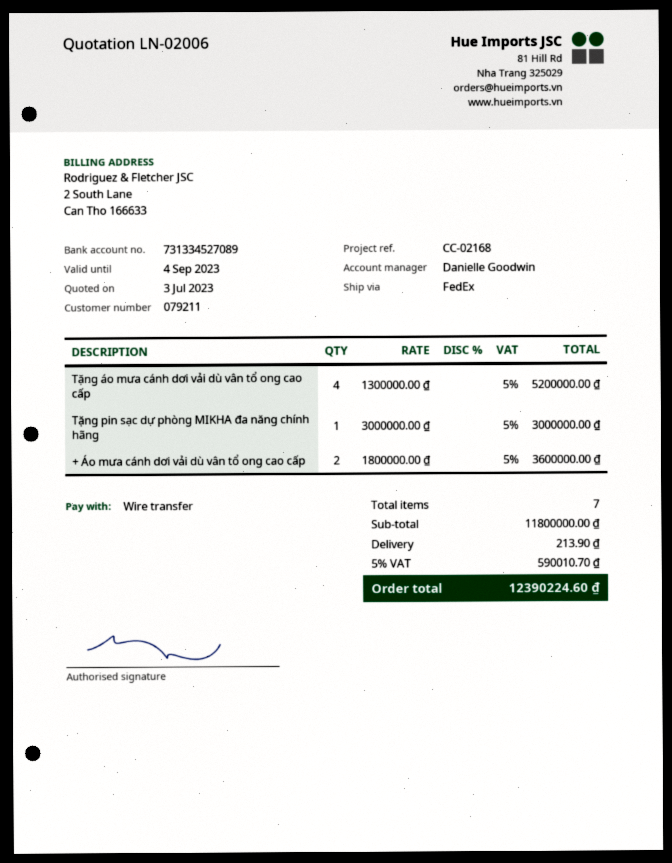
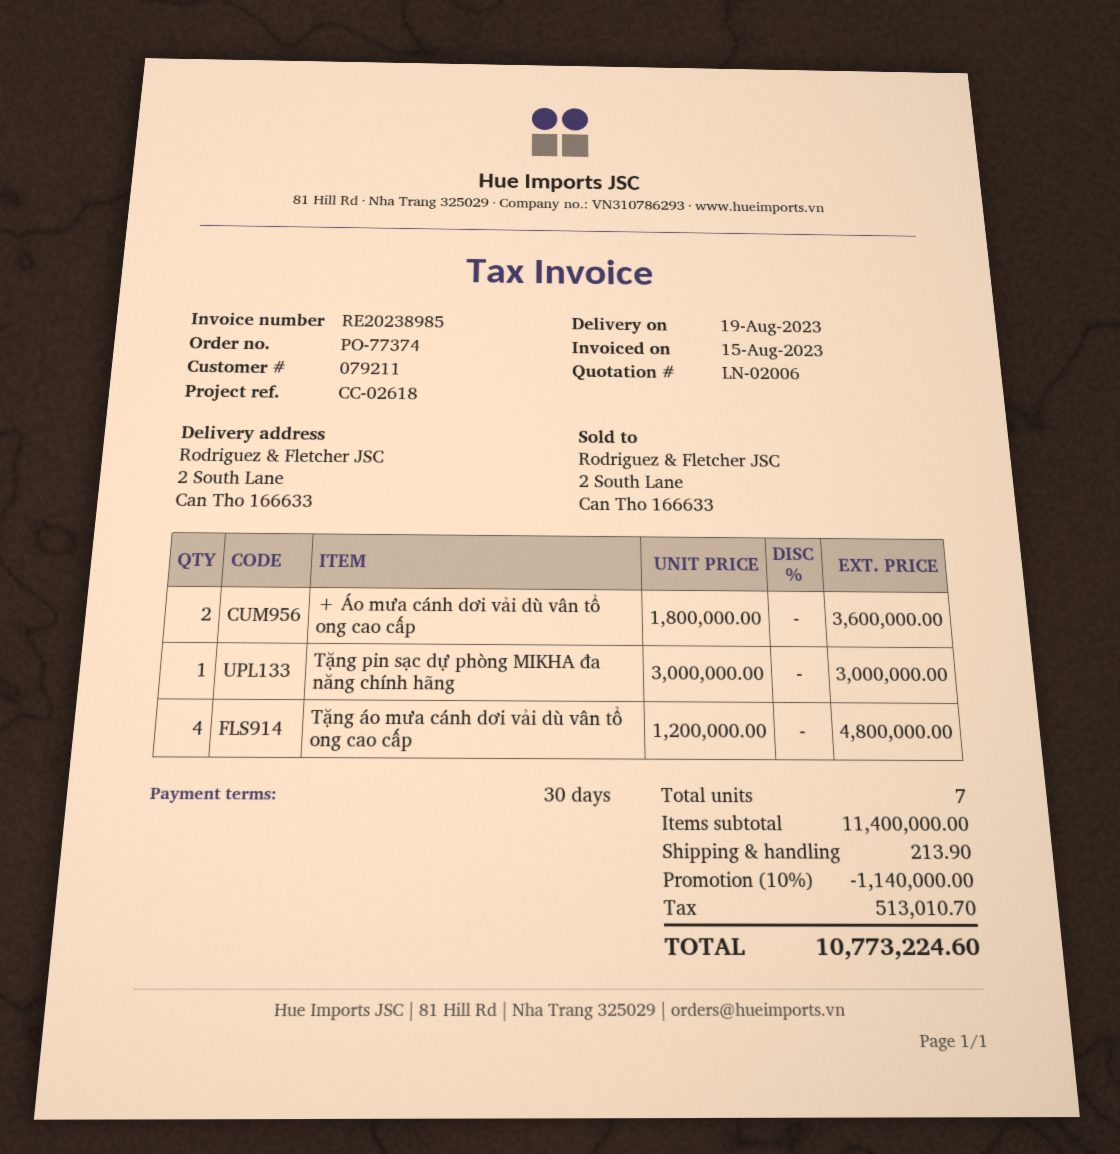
reference: CC-02168 -> CC-02618
Tặng áo mưa cánh dơi vải dù vân tổ ong cao cấp: 4 x 1300000.00 = 5200000.00 -> 4 x 1200000.00 = 4800000.00
subtotal: 11800000.00 -> 11400000.00
discount: none -> 10% = 1140000.00
tax: 590010.70 -> 513010.70
total: 12390224.60 -> 10773224.60

